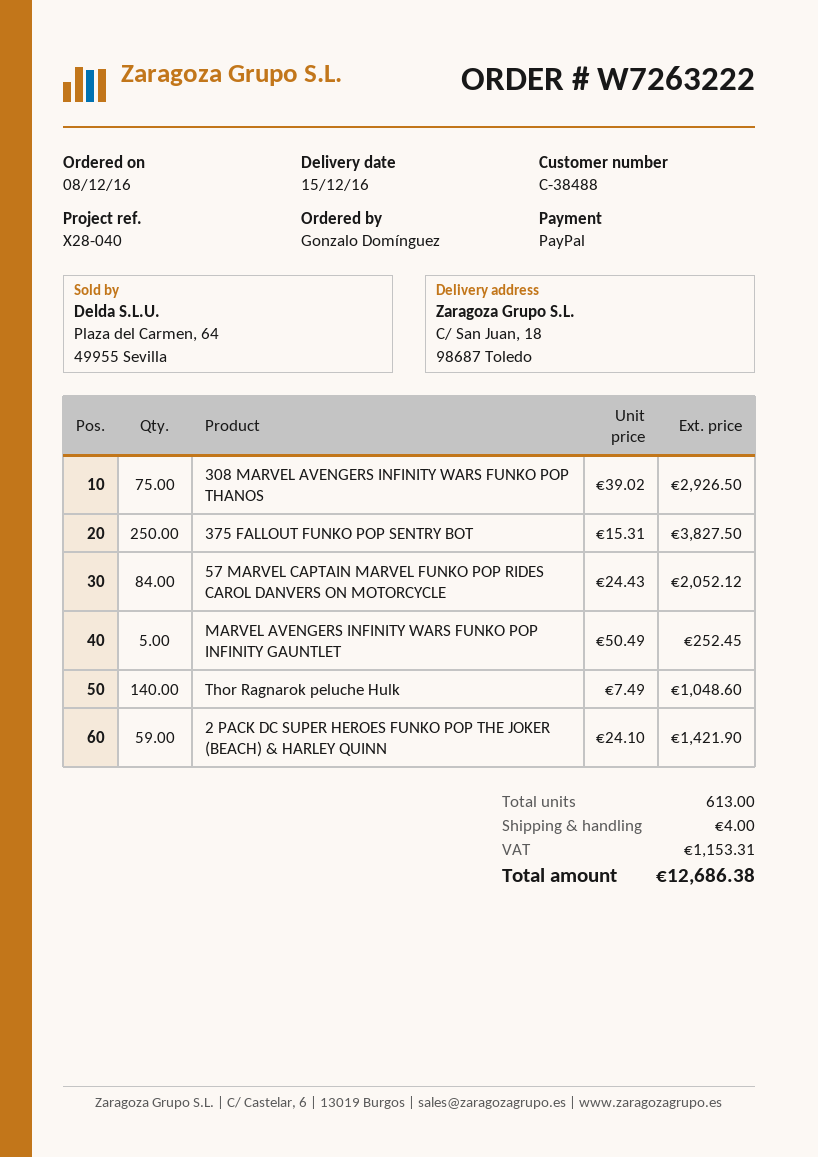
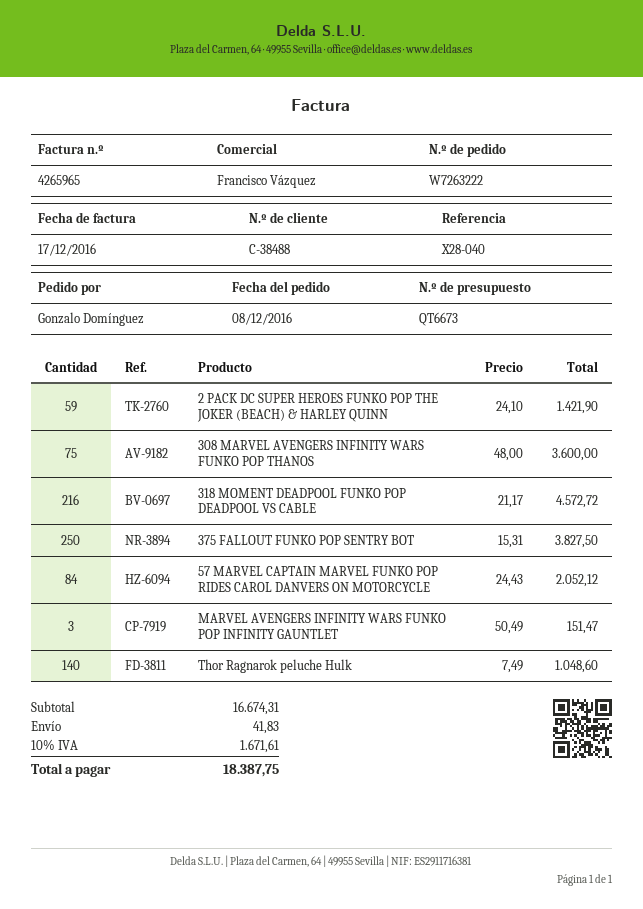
308 MARVEL AVENGERS INFINITY WARS FUNKO POP THANOS: 75 x 39.02 = 2926.50 -> 75 x 48.00 = 3600.00
MARVEL AVENGERS INFINITY WARS FUNKO POP INFINITY GAUNTLET: 5 x 50.49 = 252.45 -> 3 x 50.49 = 151.47
318 MOMENT DEADPOOL FUNKO POP DEADPOOL VS CABLE: none -> 216 x 21.17 = 4572.72
shipping: 4.00 -> 41.83
tax: 1153.31 -> 1671.61
total: 12686.38 -> 18387.75

